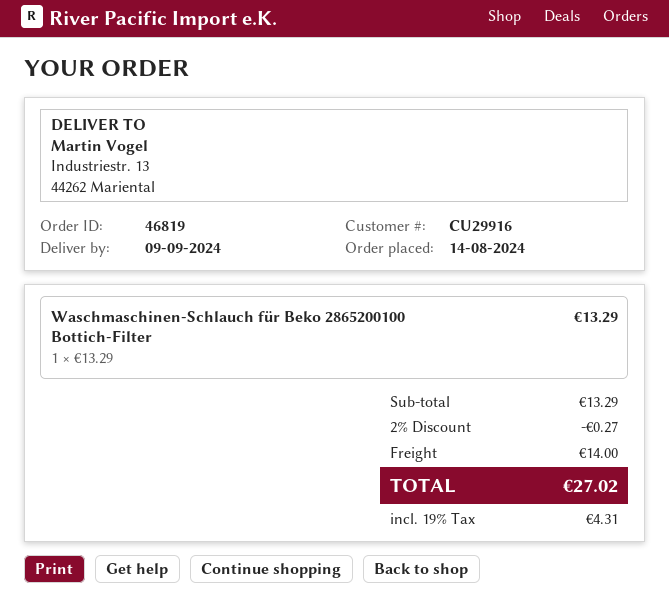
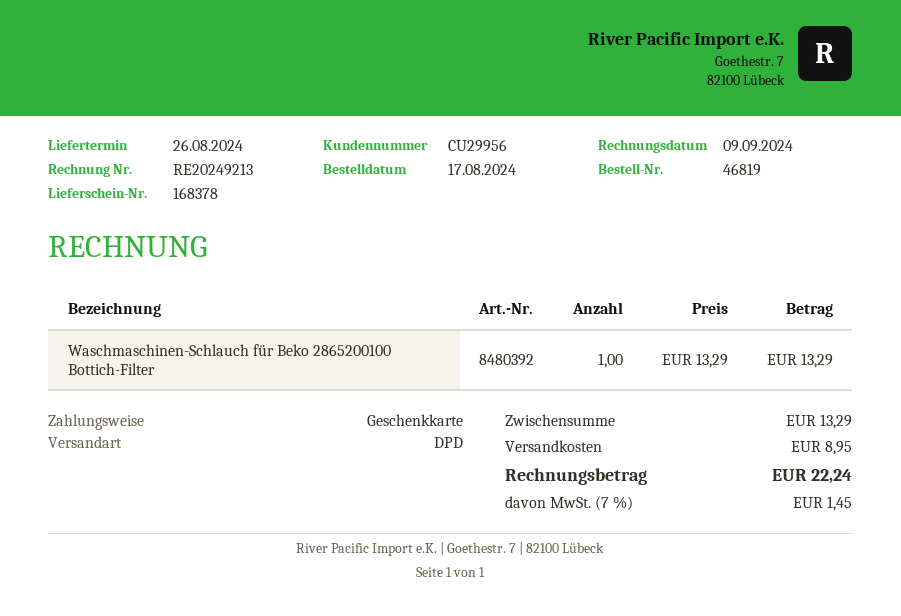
order date: 2024-08-14 -> 2024-08-17
delivery date: 2024-09-09 -> 2024-08-26
customer number: CU29916 -> CU29956
discount: 2% = 0.27 -> none
shipping: 14.00 -> 8.95
tax: 19% = 4.31 -> 7% = 1.45
total: 27.02 -> 22.24

